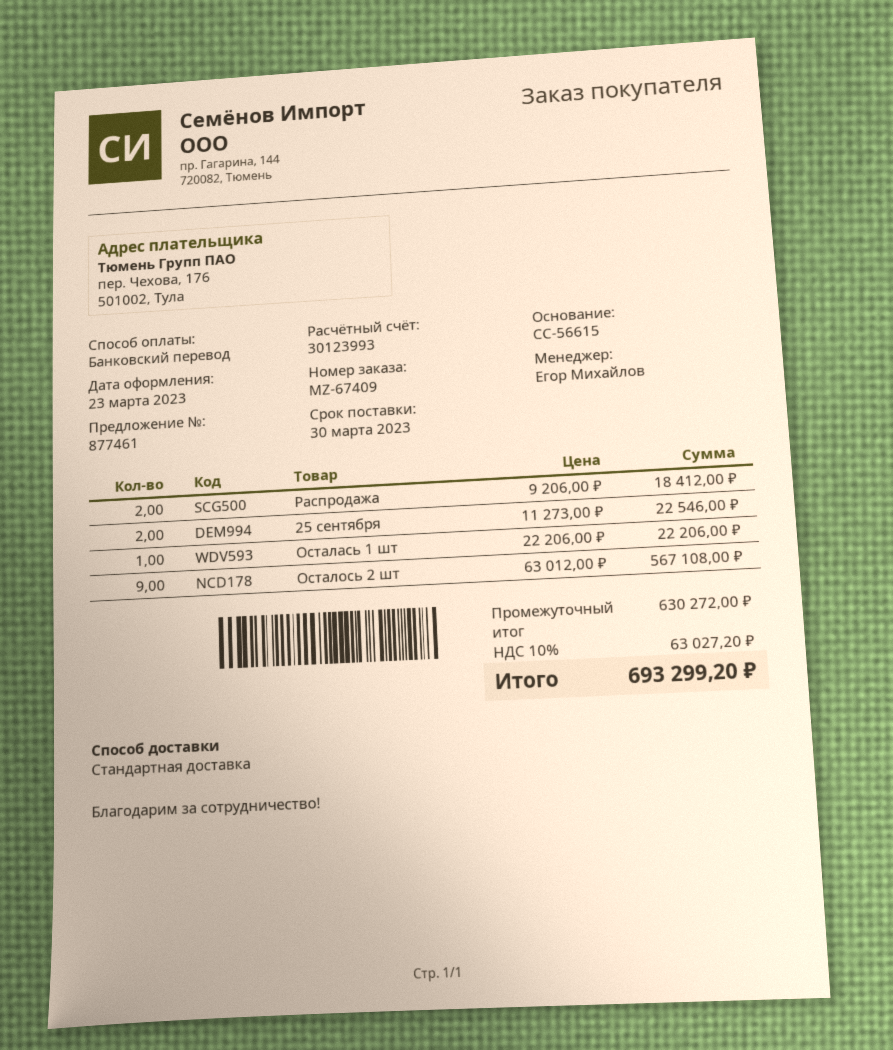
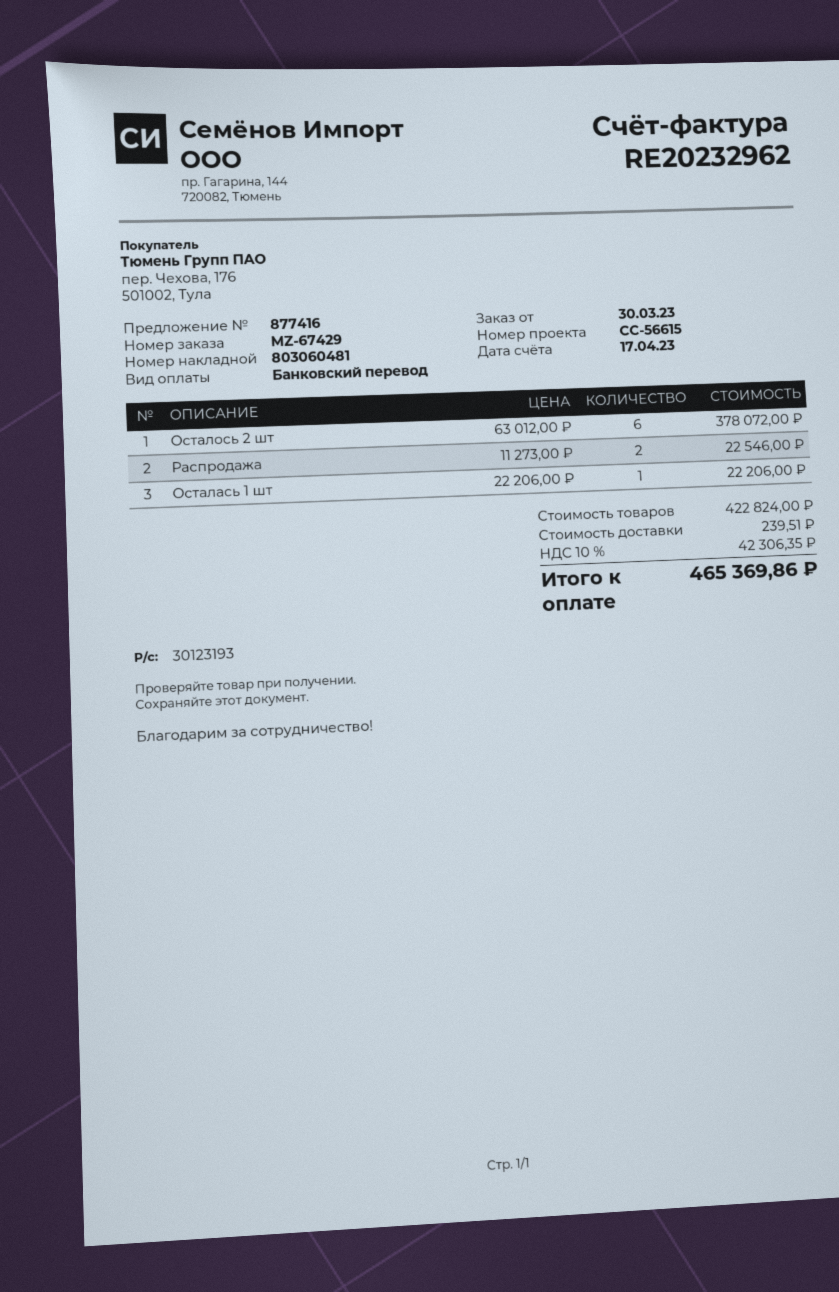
quote number: 877461 -> 877416
order number: MZ-67409 -> MZ-67429
order date: 2023-03-23 -> 2023-03-30
bank account: 30123993 -> 30123193
Распродажа: 2 x 9206.00 = 18412.00 -> 2 x 11273.00 = 22546.00
25 сентября: 2 x 11273.00 = 22546.00 -> none
Осталось 2 шт: 9 x 63012.00 = 567108.00 -> 6 x 63012.00 = 378072.00
subtotal: 630272.00 -> 422824.00
shipping: none -> 239.51
tax: 10% = 63027.20 -> 10% = 42306.35
total: 693299.20 -> 465369.86

